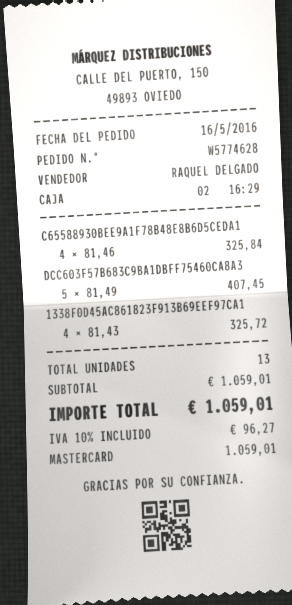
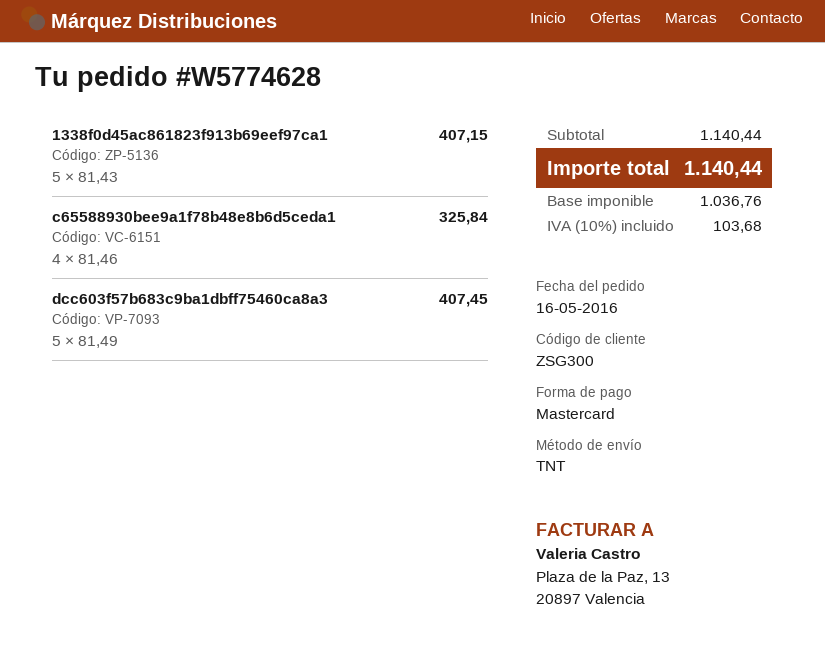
1338F0D45AC861823F913B69EEF97CA1: 4 x 81.43 = 325.72 -> 5 x 81.43 = 407.15
subtotal: 1059.01 -> 1140.44
tax: 10% = 96.27 -> 10% = 103.68
total: 1059.01 -> 1140.44

